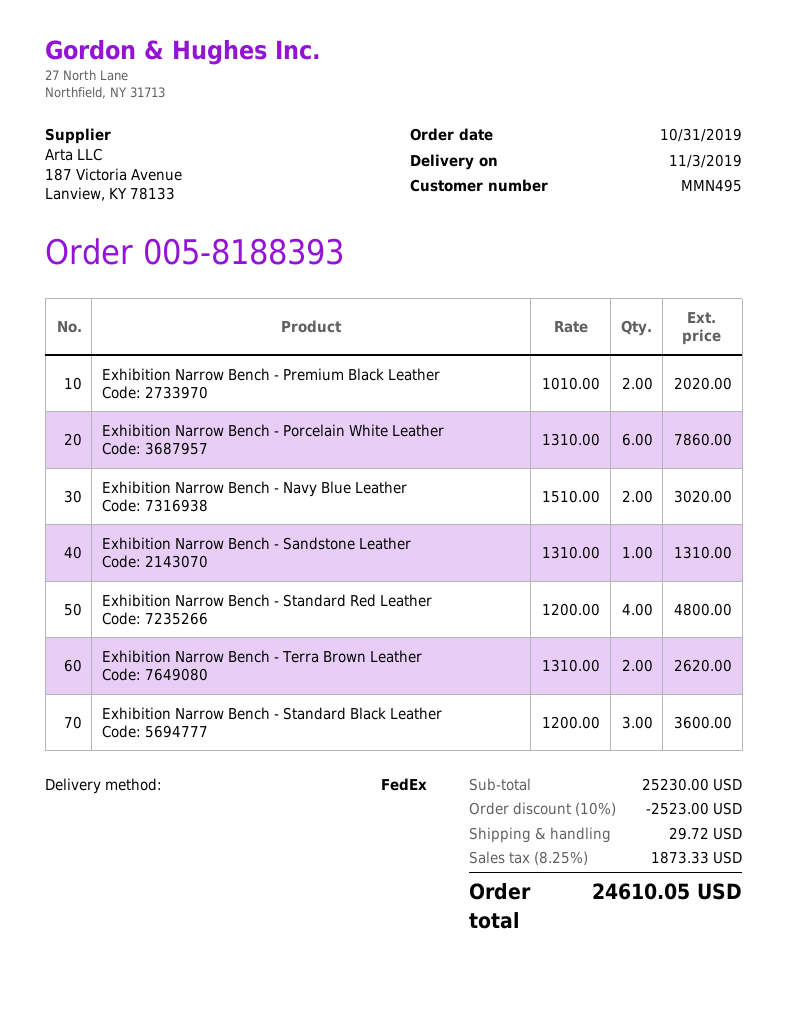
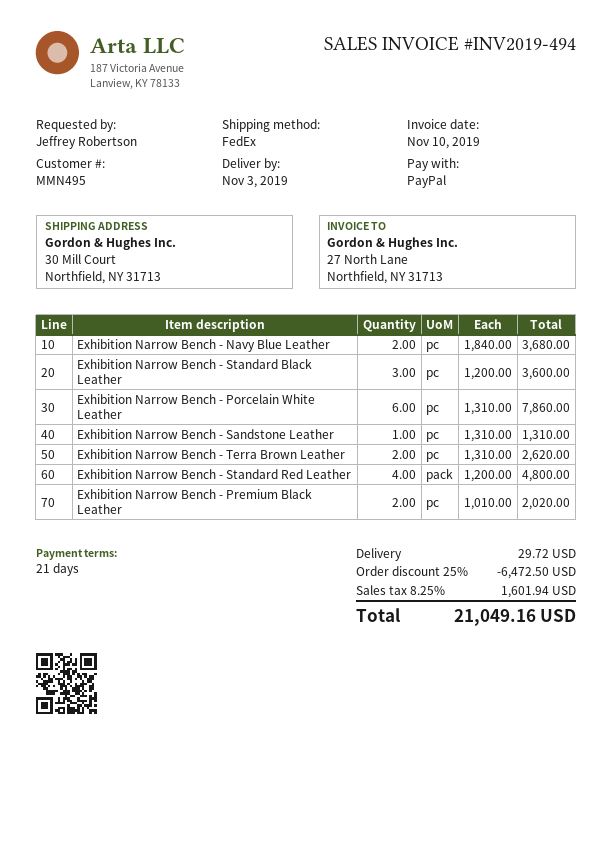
Exhibition Narrow Bench - Navy Blue Leather: 2 x 1510.00 = 3020.00 -> 2 x 1840.00 = 3680.00
discount: 10% = 2523.00 -> 25% = 6472.50
tax: 8.25% = 1873.33 -> 8.25% = 1601.94
total: 24610.05 -> 21049.16

